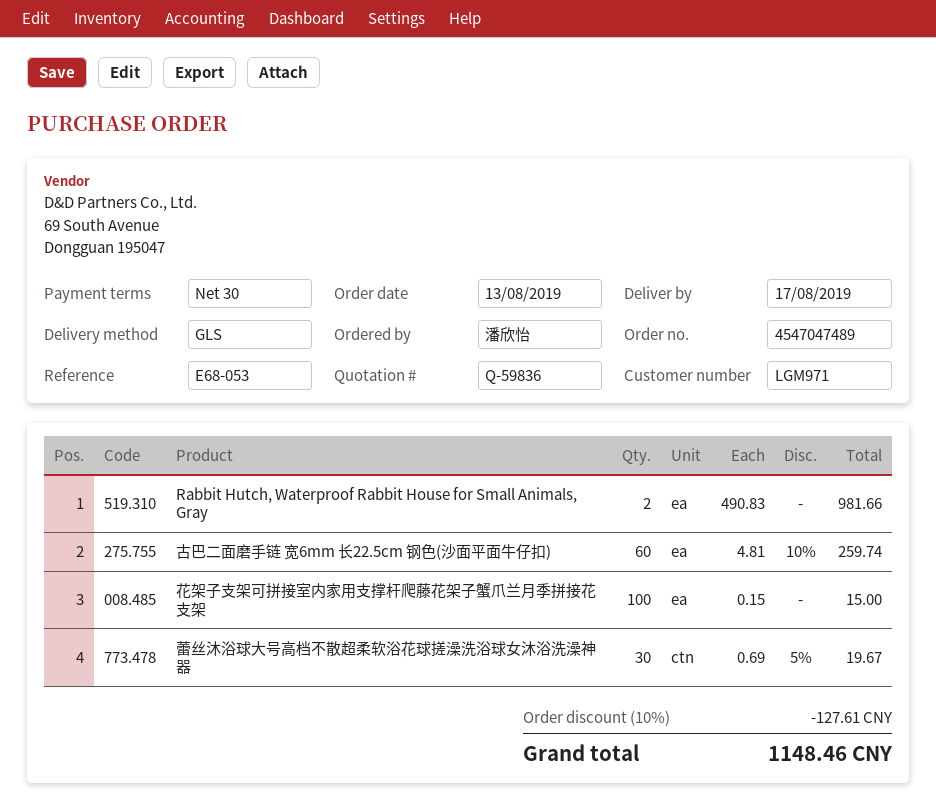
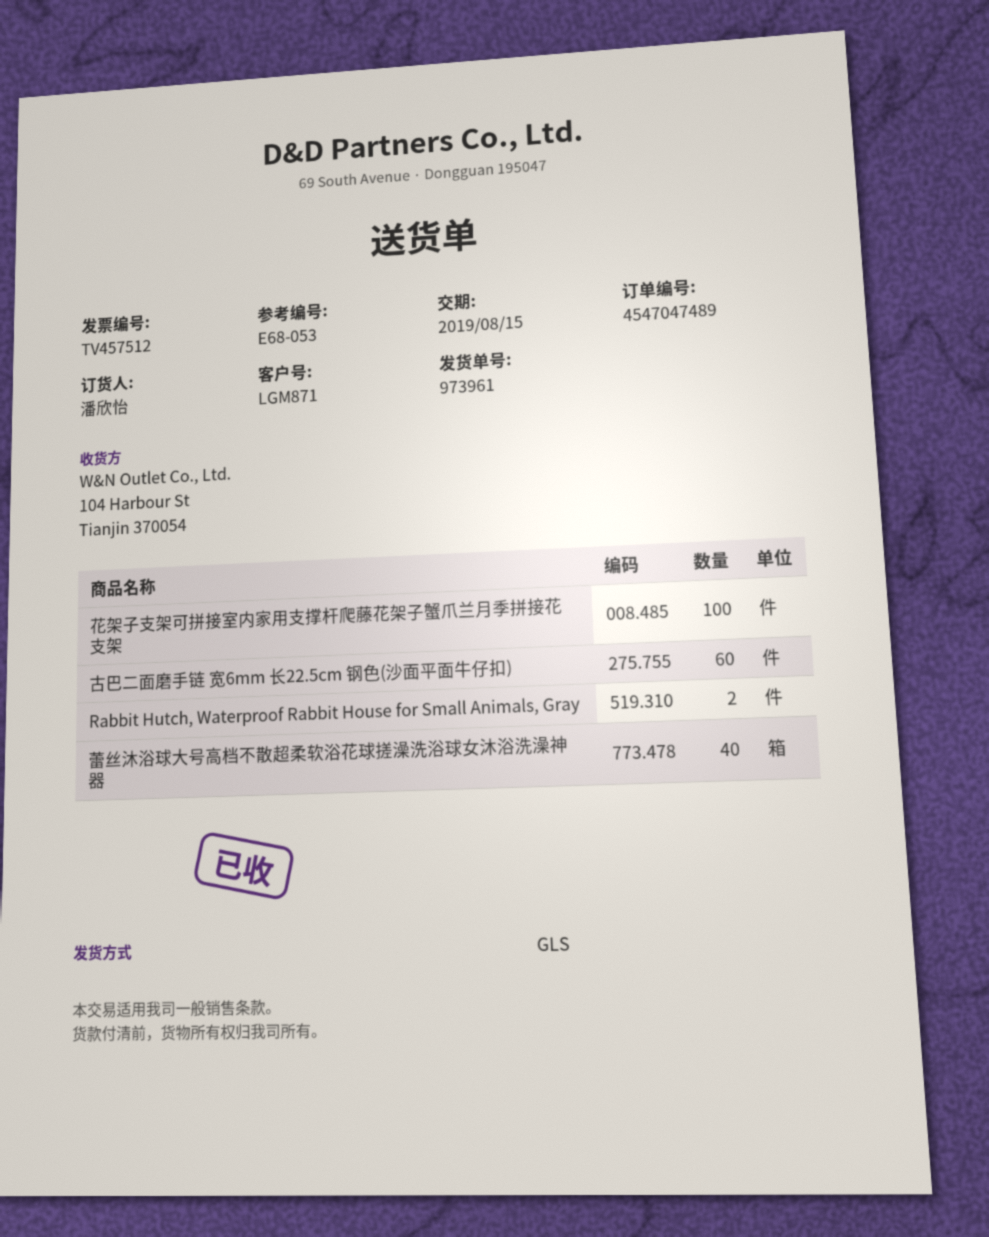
delivery date: 2019-08-17 -> 2019-08-15
customer number: LGM971 -> LGM871
蕾丝沐浴球大号高档不散超柔软浴花球搓澡洗浴球女沐浴洗澡神器: 30 -> 40

